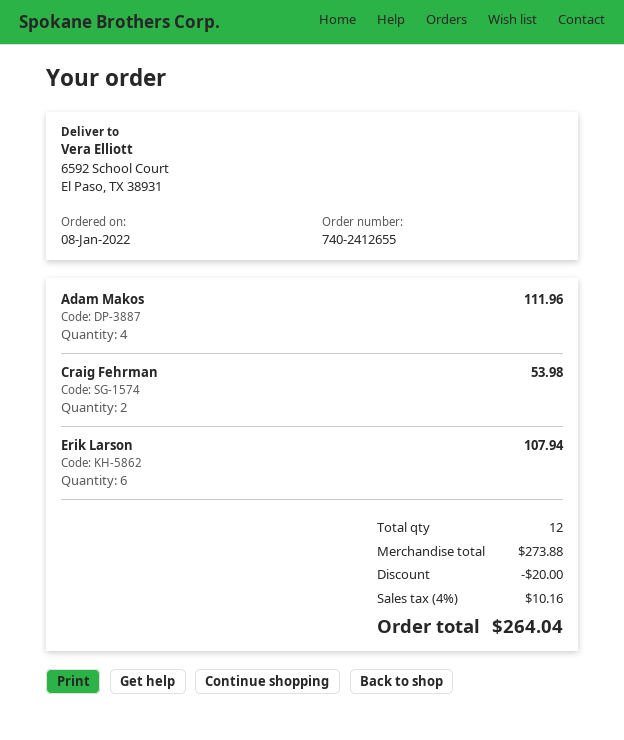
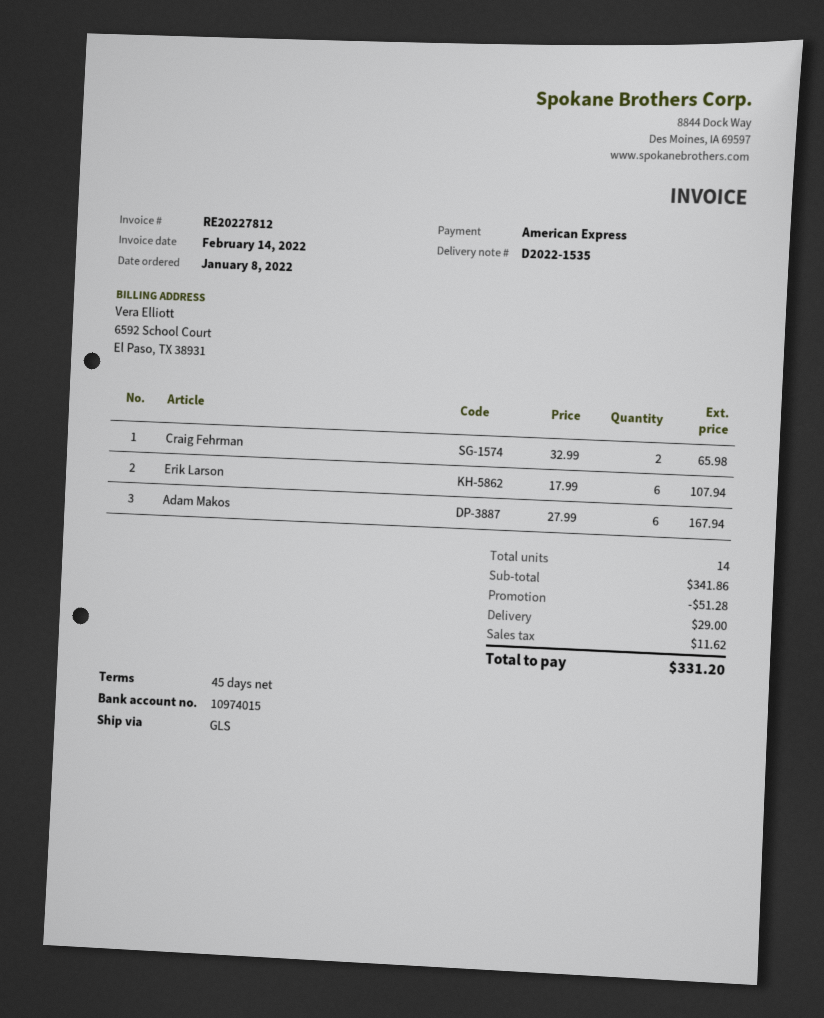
Adam Makos: 4 for 111.96 -> 6 for 167.94
Craig Fehrman: 2 for 53.98 -> 2 for 65.98
total quantity: 12 -> 14
subtotal: 273.88 -> 341.86
discount: 20.00 -> 51.28
shipping: none -> 29.00
tax: 10.16 -> 11.62
total: 264.04 -> 331.20

